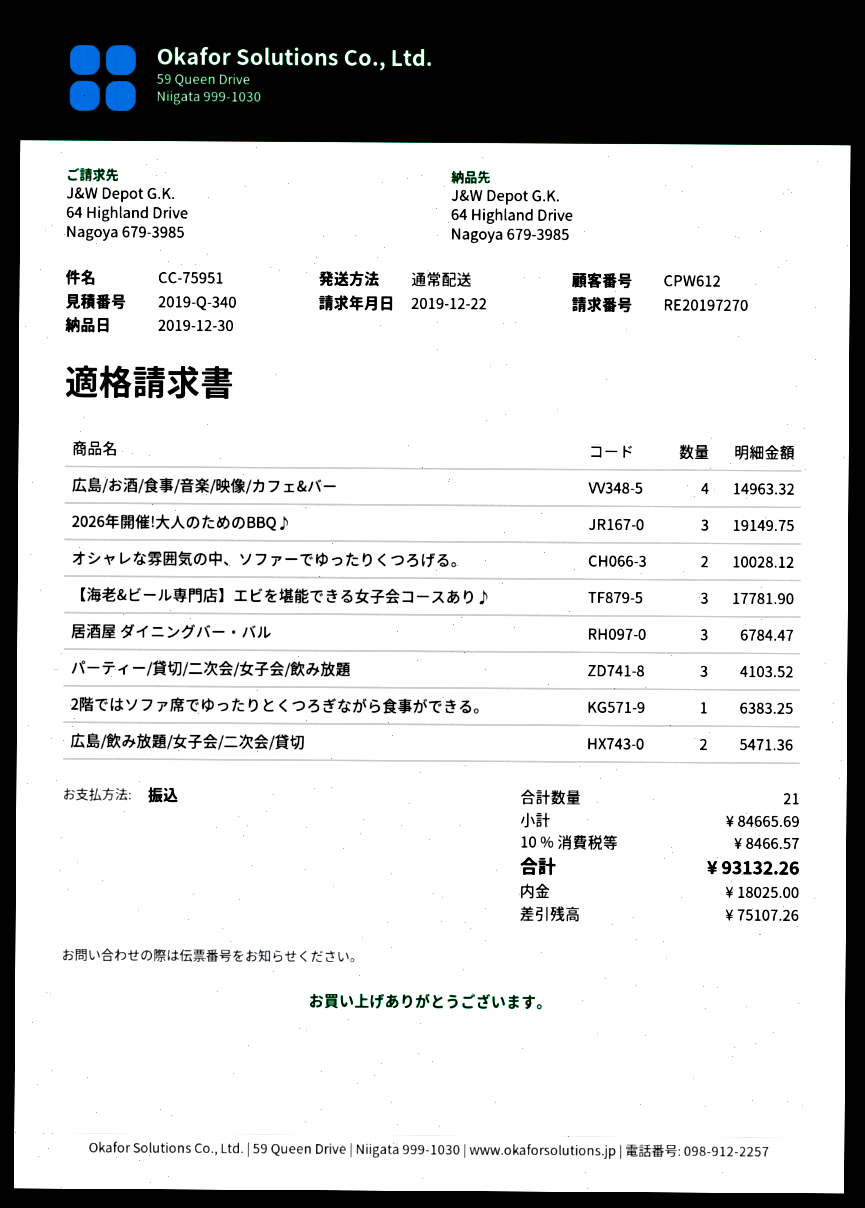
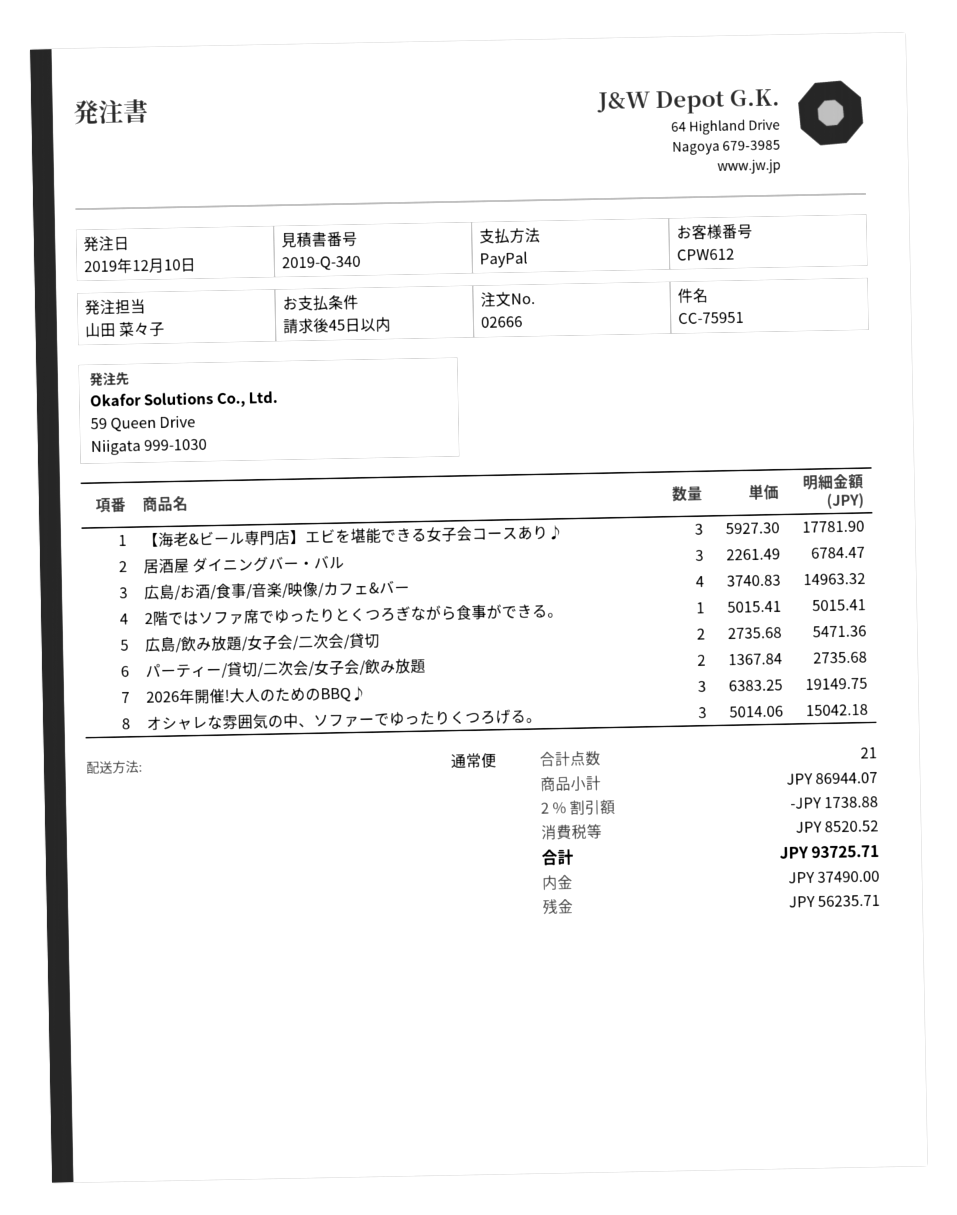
payment method: bank transfer -> PayPal
オシャレな雰囲気の中、ソファーでゆったりくつろげる。: 2 for 10028.12 -> 3 for 15042.18
パーティー/貸切/二次会/女子会/飲み放題: 3 for 4103.52 -> 2 for 2735.68
2階ではソファ席でゆったりとくつろぎながら食事ができる。: 1 for 6383.25 -> 1 for 5015.41
subtotal: 84665.69 -> 86944.07
discount: none -> 2% = 1738.88
tax: 8466.57 -> 8520.52
total: 93132.26 -> 93725.71
deposit: 18025.00 -> 37490.00
balance: 75107.26 -> 56235.71

